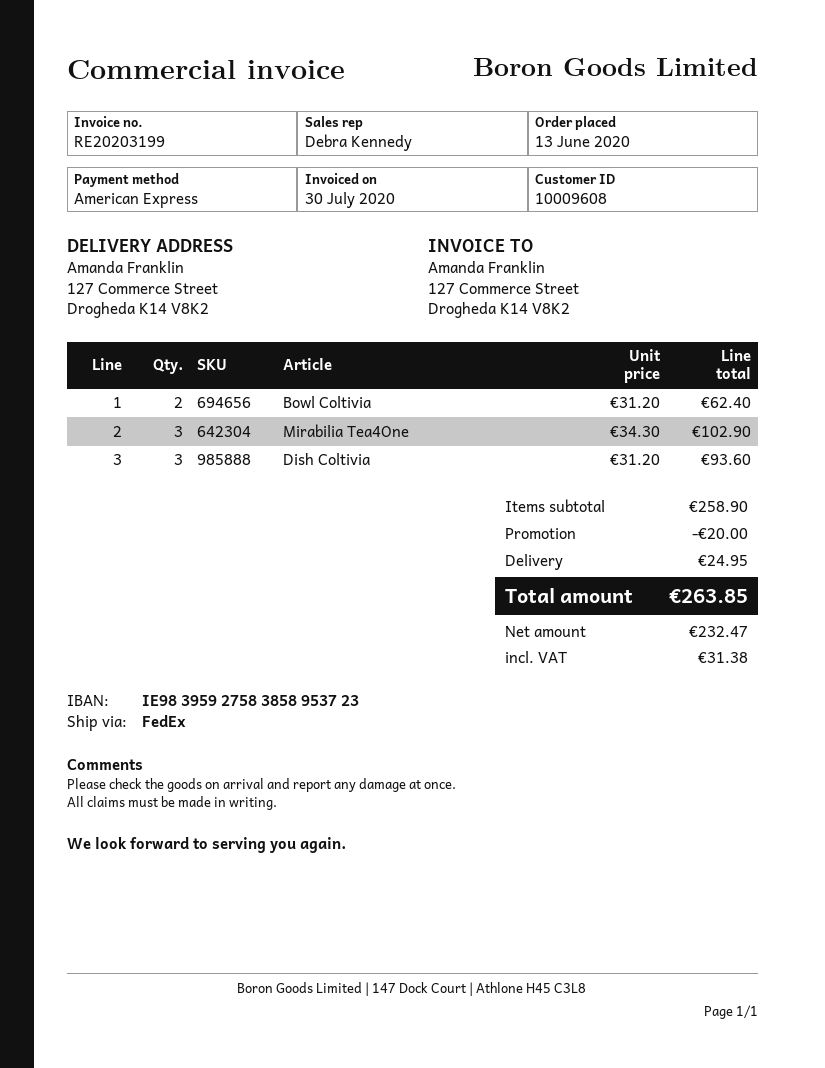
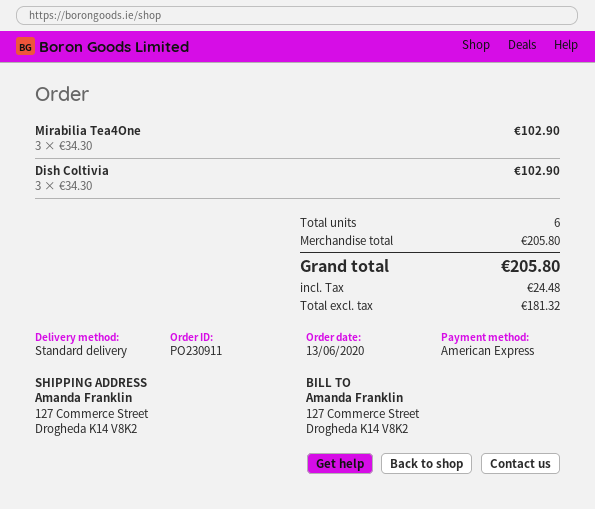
shipping method: FedEx -> standard
Bowl Coltivia: 2 x 31.20 = 62.40 -> none
Dish Coltivia: 3 x 31.20 = 93.60 -> 3 x 34.30 = 102.90
subtotal: 258.90 -> 205.80
discount: 20.00 -> none
shipping: 24.95 -> none
net: 232.47 -> 181.32
tax: 31.38 -> 24.48
total: 263.85 -> 205.80

